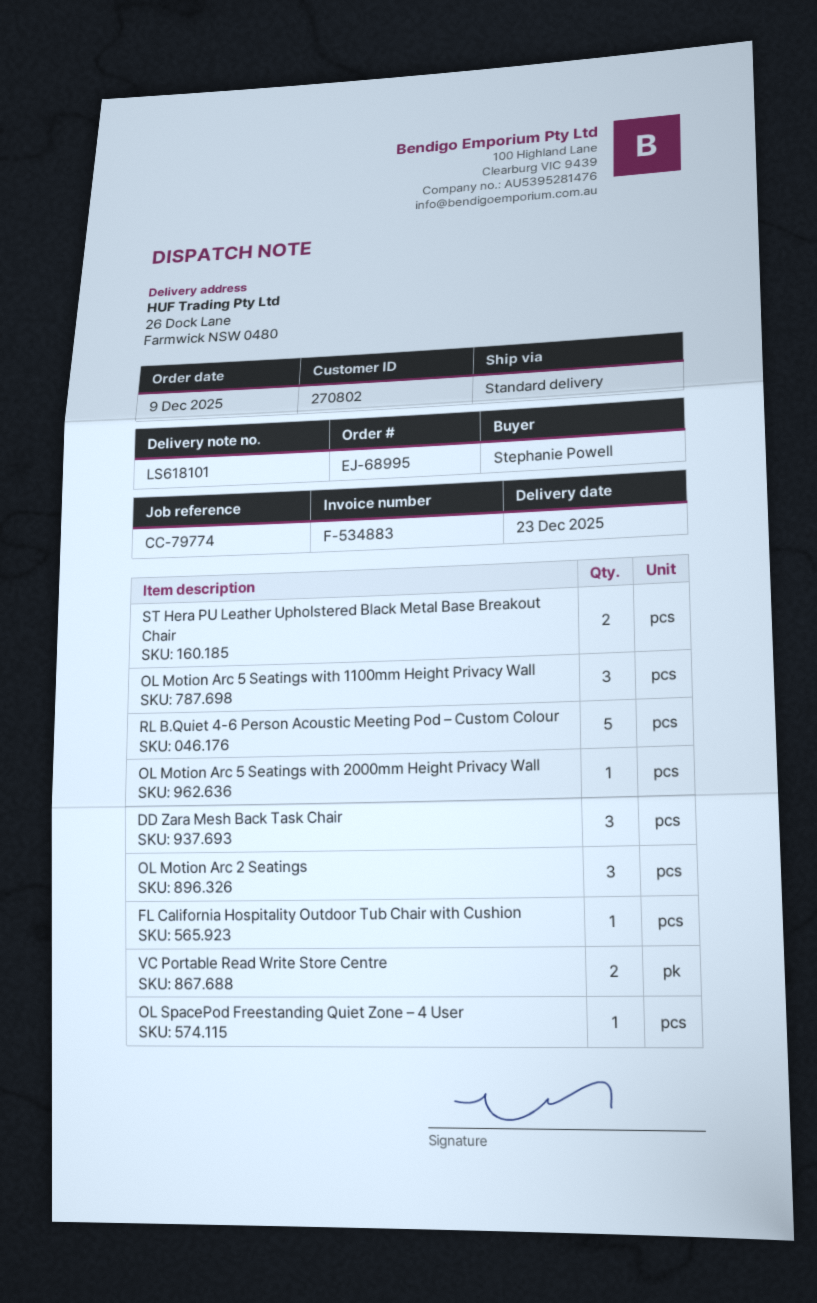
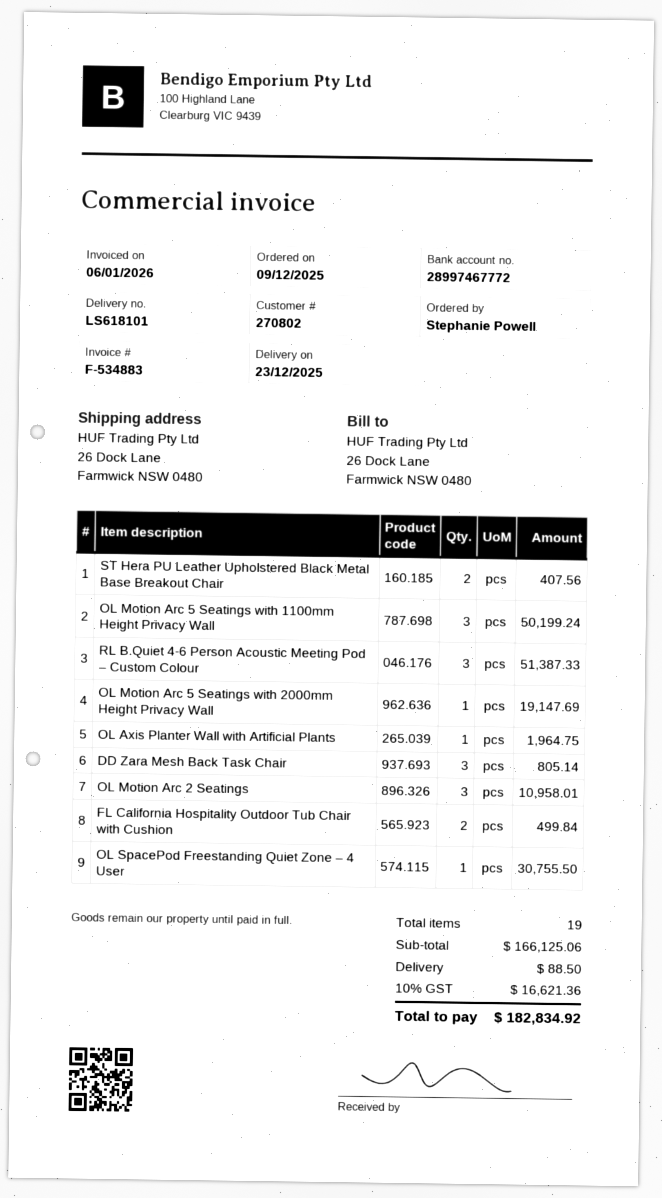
RL B.Quiet 4-6 Person Acoustic Meeting Pod – Custom Colour: 5 -> 3
FL California Hospitality Outdoor Tub Chair with Cushion: 1 -> 2
VC Portable Read Write Store Centre: 2 -> none
OL Axis Planter Wall with Artificial Plants: none -> 1

